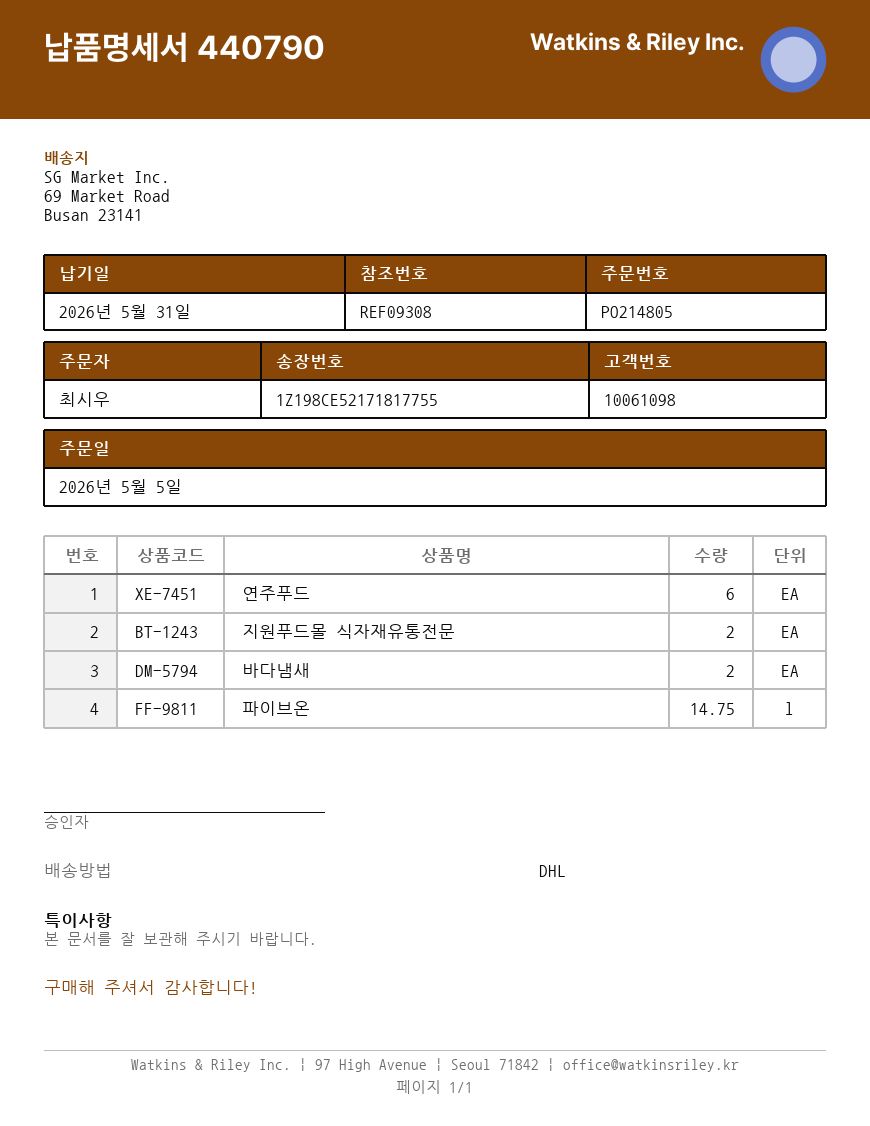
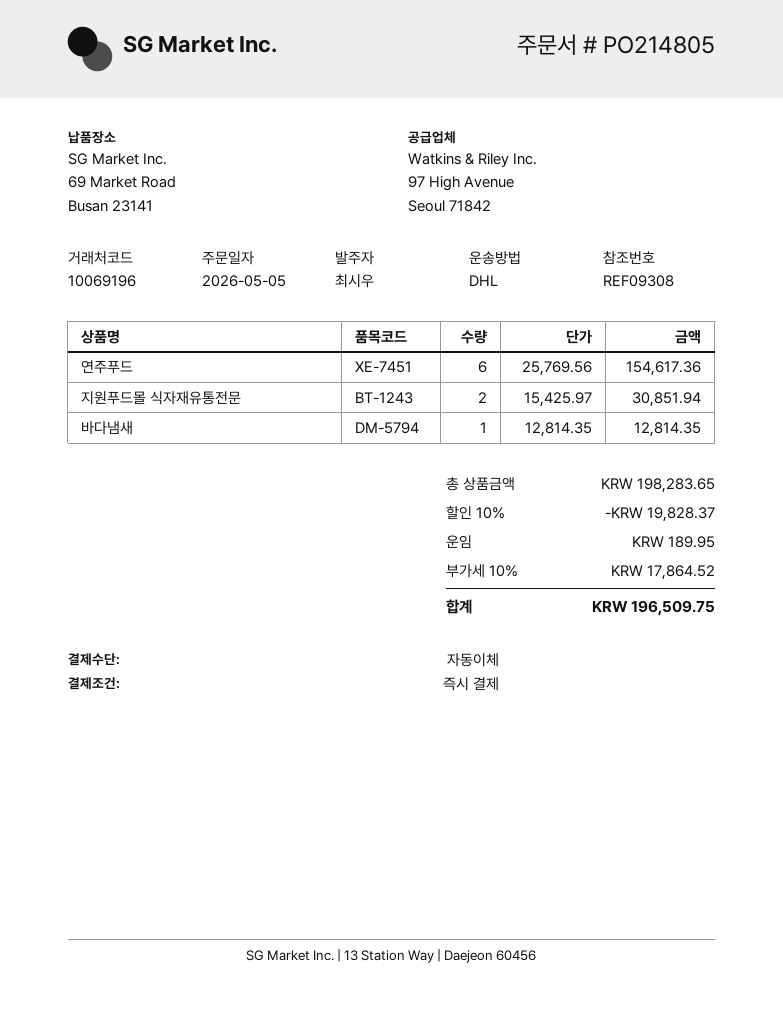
customer number: 10061098 -> 10069196
바다냄새: 2 -> 1
파이브온: 14.75 -> none

